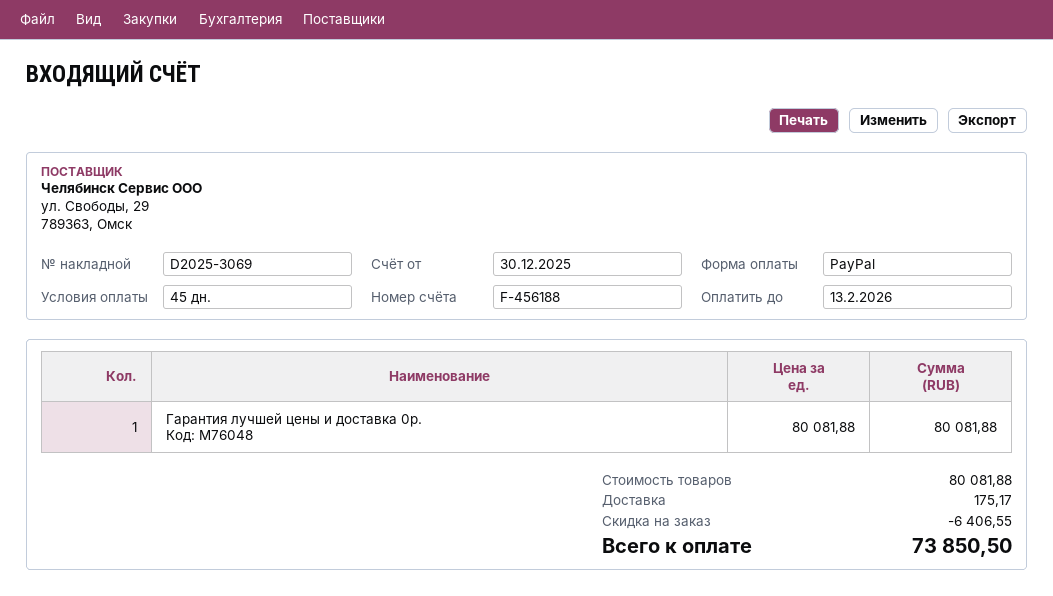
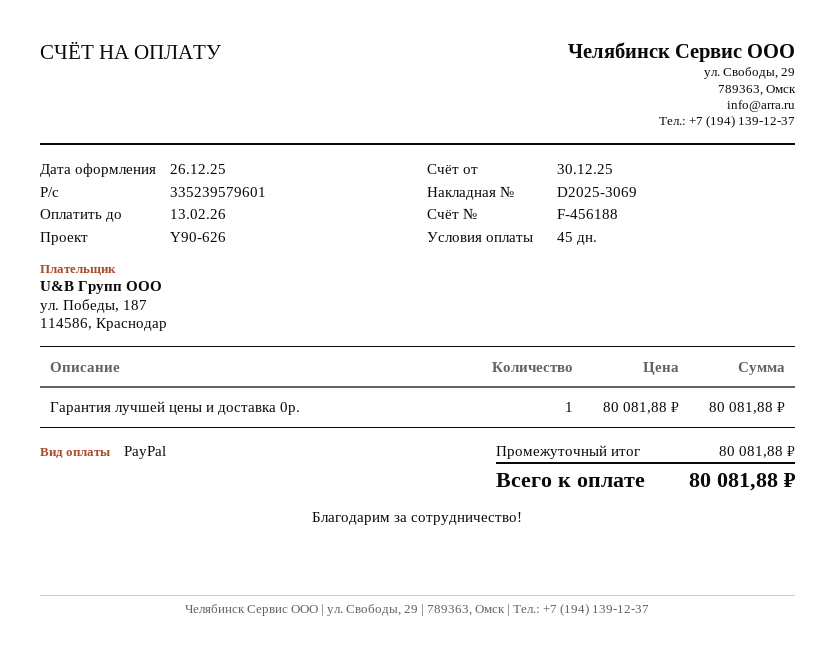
discount: 6406.55 -> none
shipping: 175.17 -> none
total: 73850.50 -> 80081.88

